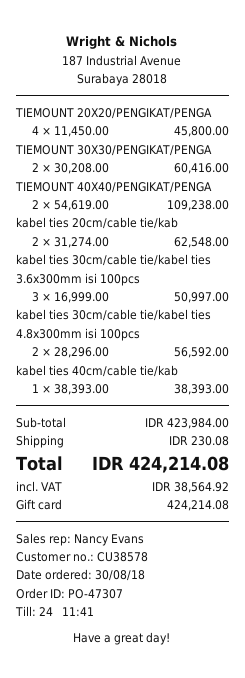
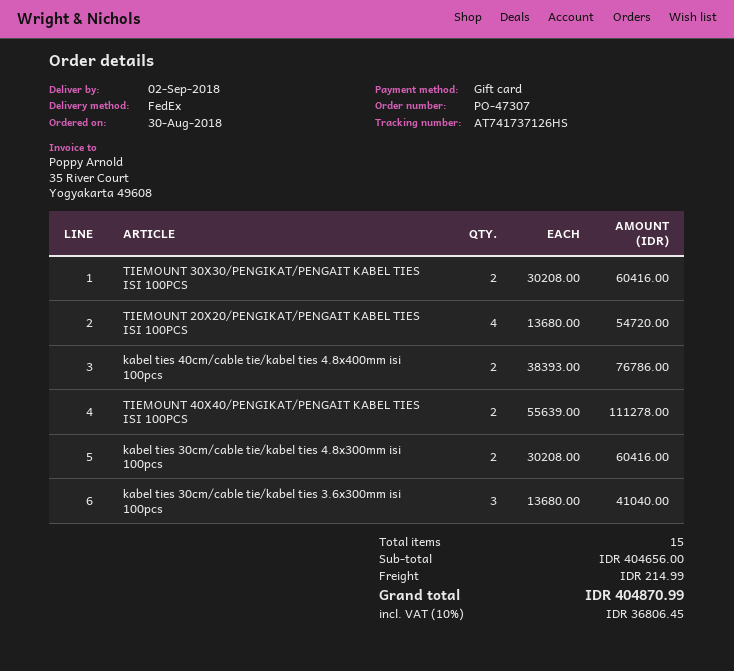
TIEMOUNT 20X20/PENGIKAT/PENGA: 4 x 11450.00 = 45800.00 -> 4 x 13680.00 = 54720.00
TIEMOUNT 40X40/PENGIKAT/PENGA: 2 x 54619.00 = 109238.00 -> 2 x 55639.00 = 111278.00
kabel ties 20cm/cable tie/kab: 2 x 31274.00 = 62548.00 -> none
kabel ties 30cm/cable tie/kabel ties 3.6x300mm isi 100pcs: 3 x 16999.00 = 50997.00 -> 3 x 13680.00 = 41040.00
kabel ties 30cm/cable tie/kabel ties 4.8x300mm isi 100pcs: 2 x 28296.00 = 56592.00 -> 2 x 30208.00 = 60416.00
kabel ties 40cm/cable tie/kab: 1 x 38393.00 = 38393.00 -> 2 x 38393.00 = 76786.00
subtotal: 423984.00 -> 404656.00
shipping: 230.08 -> 214.99
tax: 38564.92 -> 36806.45
total: 424214.08 -> 404870.99

